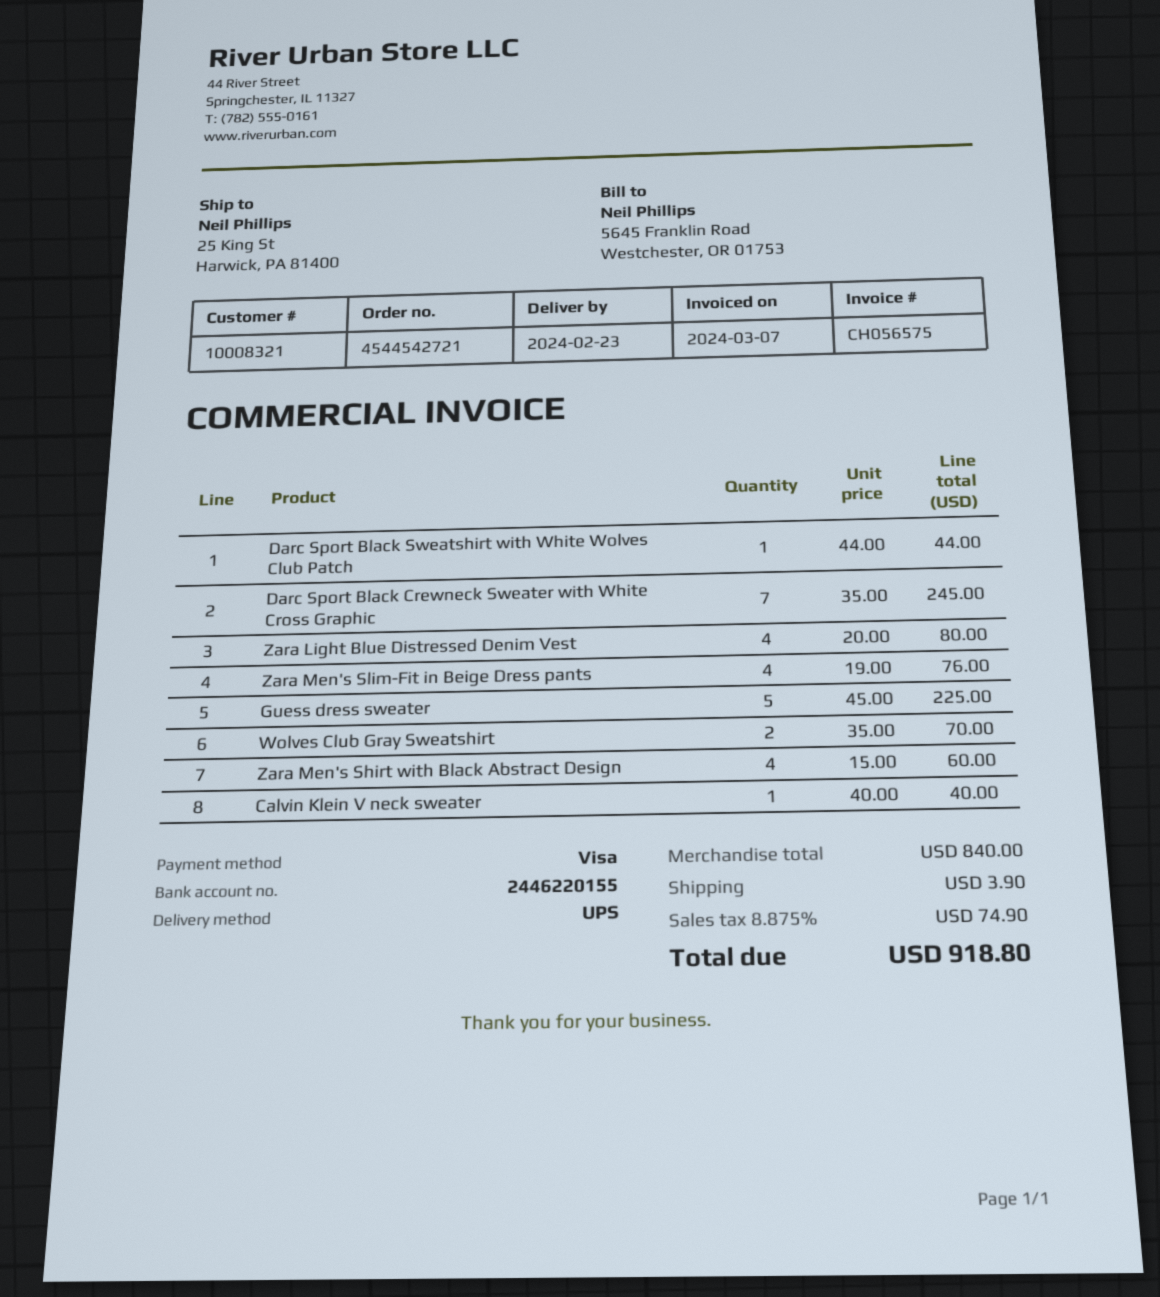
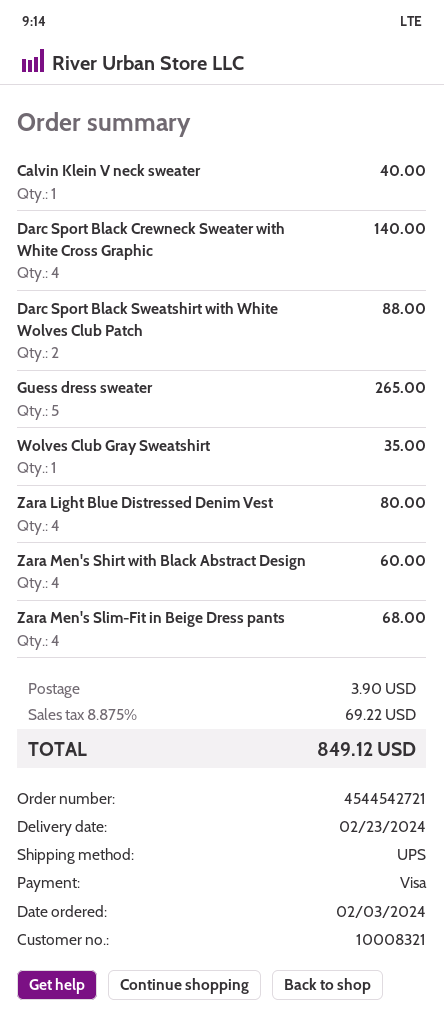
Darc Sport Black Sweatshirt with White Wolves Club Patch: 1 for 44.00 -> 2 for 88.00
Darc Sport Black Crewneck Sweater with White Cross Graphic: 7 for 245.00 -> 4 for 140.00
Zara Men's Slim-Fit in Beige Dress pants: 4 for 76.00 -> 4 for 68.00
Guess dress sweater: 5 for 225.00 -> 5 for 265.00
Wolves Club Gray Sweatshirt: 2 for 70.00 -> 1 for 35.00
tax: 8.875% = 74.90 -> 8.875% = 69.22
total: 918.80 -> 849.12

